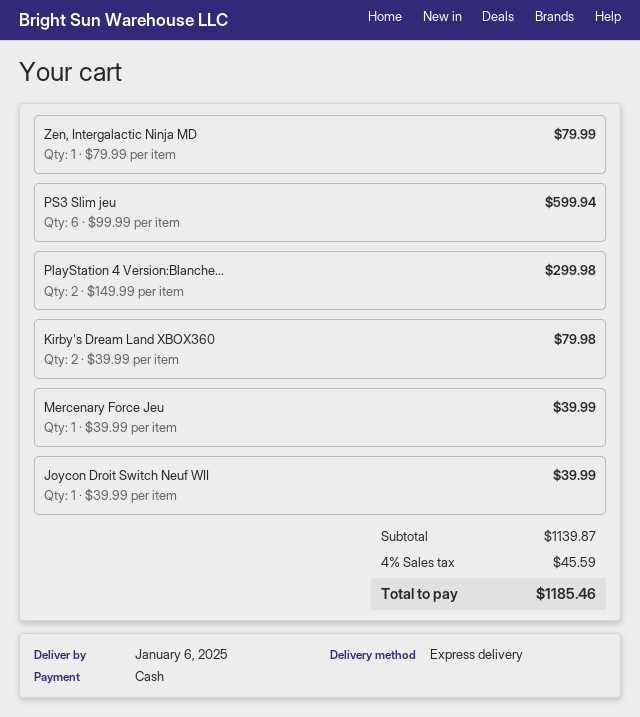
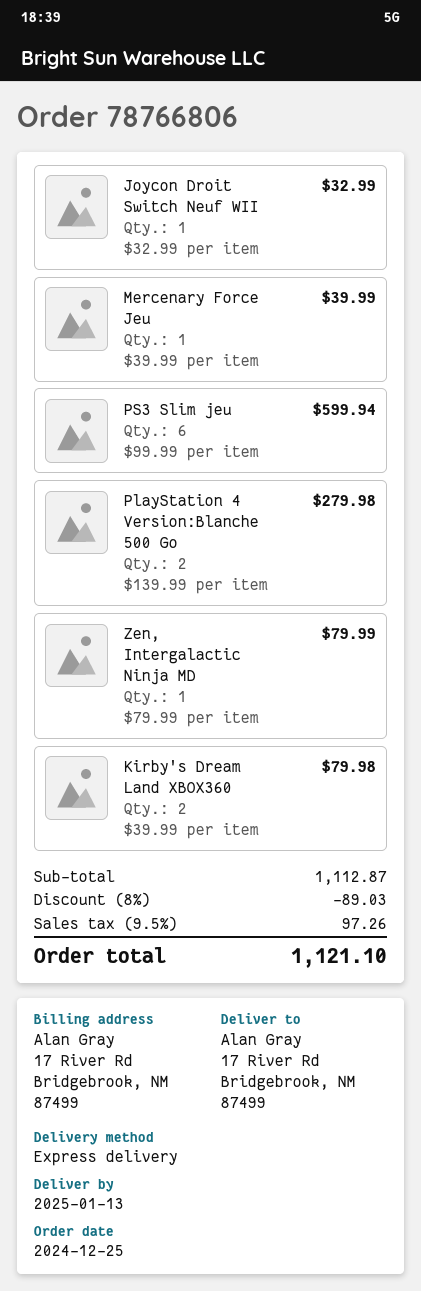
delivery date: 2025-01-06 -> 2025-01-13
PlayStation 4 Version:Blanche...: 2 x 149.99 = 299.98 -> 2 x 139.99 = 279.98
Joycon Droit Switch Neuf WII: 1 x 39.99 = 39.99 -> 1 x 32.99 = 32.99
subtotal: 1139.87 -> 1112.87
discount: none -> 8% = 89.03
tax: 4% = 45.59 -> 9.5% = 97.26
total: 1185.46 -> 1121.10

